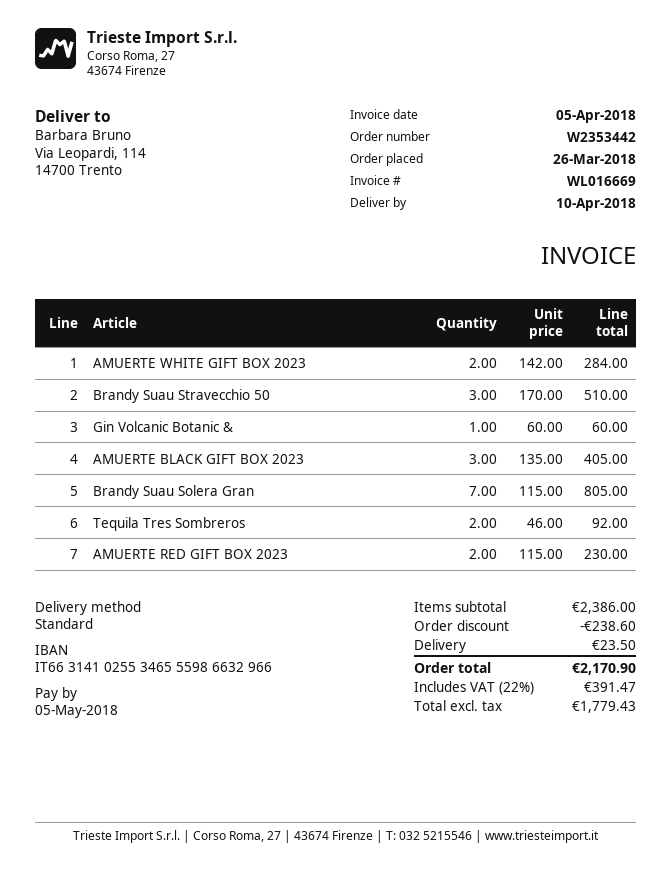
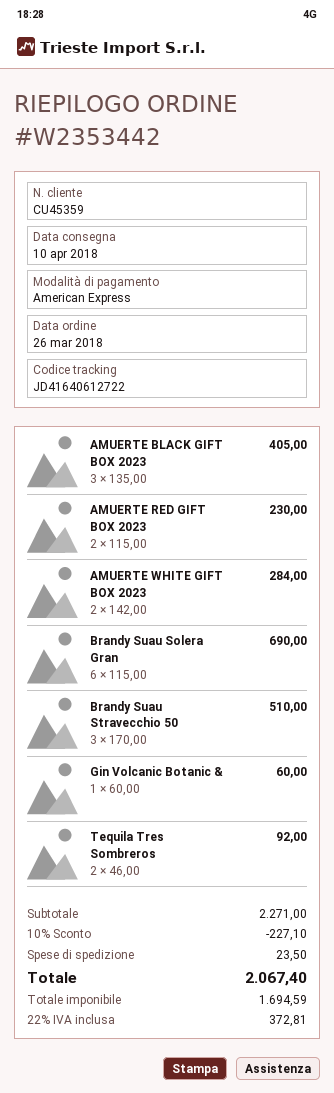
Brandy Suau Solera Gran: 7 x 115.00 = 805.00 -> 6 x 115.00 = 690.00
subtotal: 2386.00 -> 2271.00
discount: 238.60 -> 227.10
net: 1779.43 -> 1694.59
tax: 22% = 391.47 -> 22% = 372.81
total: 2170.90 -> 2067.40

